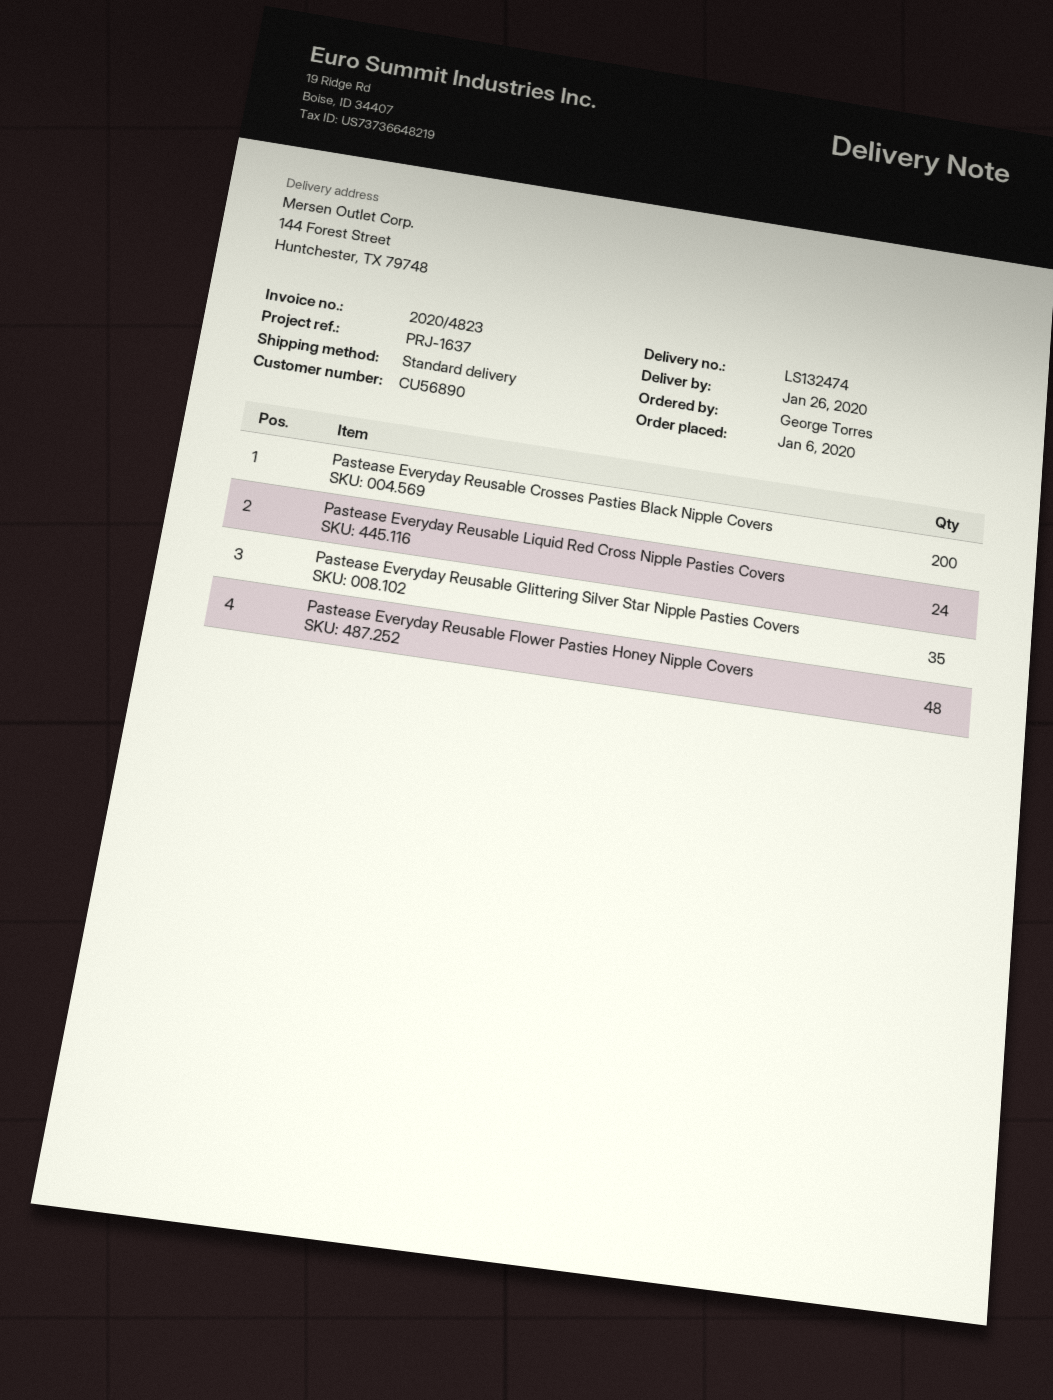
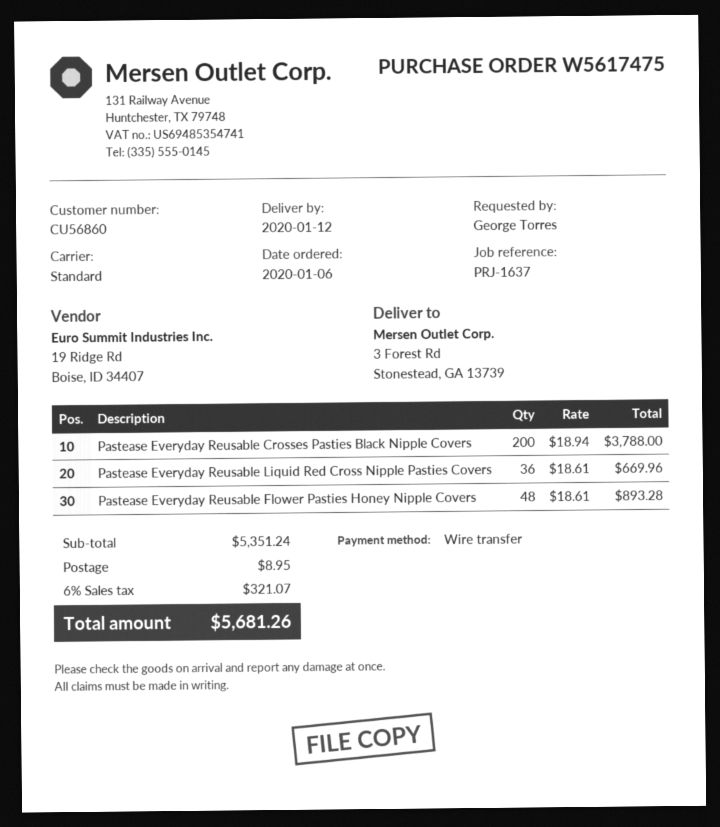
delivery date: 2020-01-26 -> 2020-01-12
customer number: CU56890 -> CU56860
ship to: 144 Forest Street, Huntchester, TX 79748 -> 3 Forest Rd, Stonestead, GA 13739
Pastease Everyday Reusable Liquid Red Cross Nipple Pasties Covers: 24 -> 36
Pastease Everyday Reusable Glittering Silver Star Nipple Pasties Covers: 35 -> none

